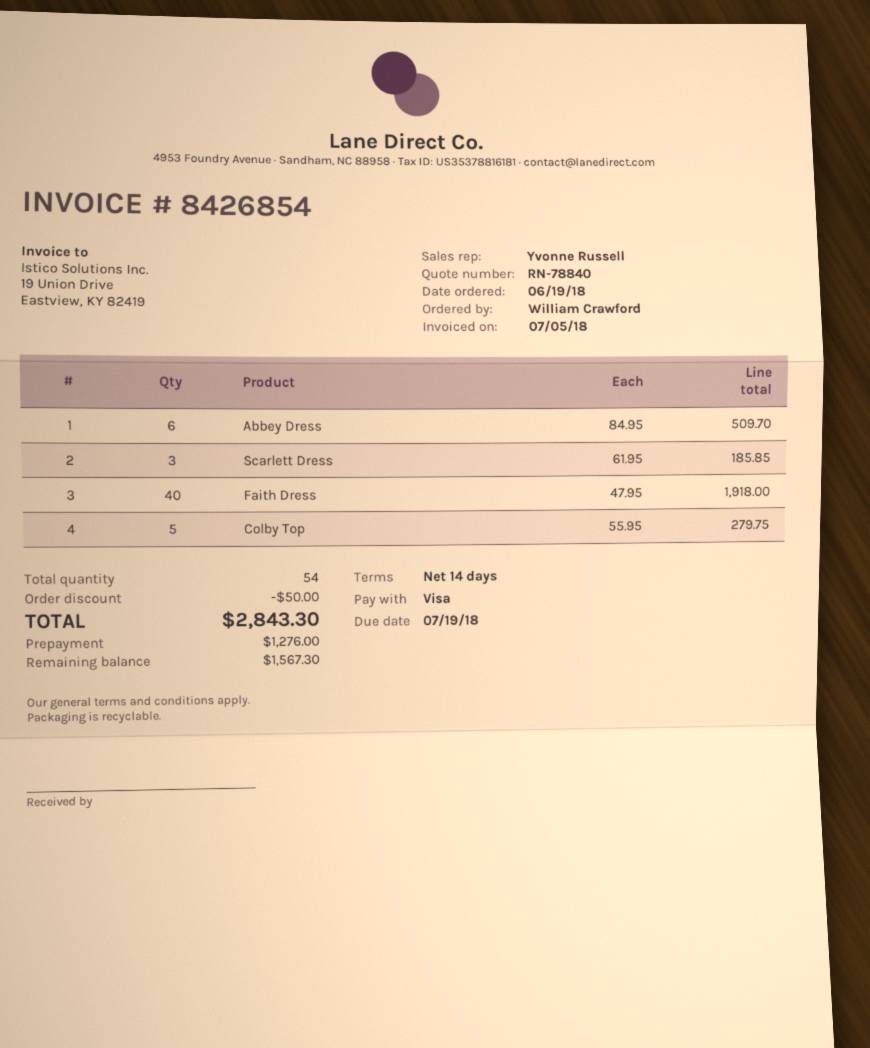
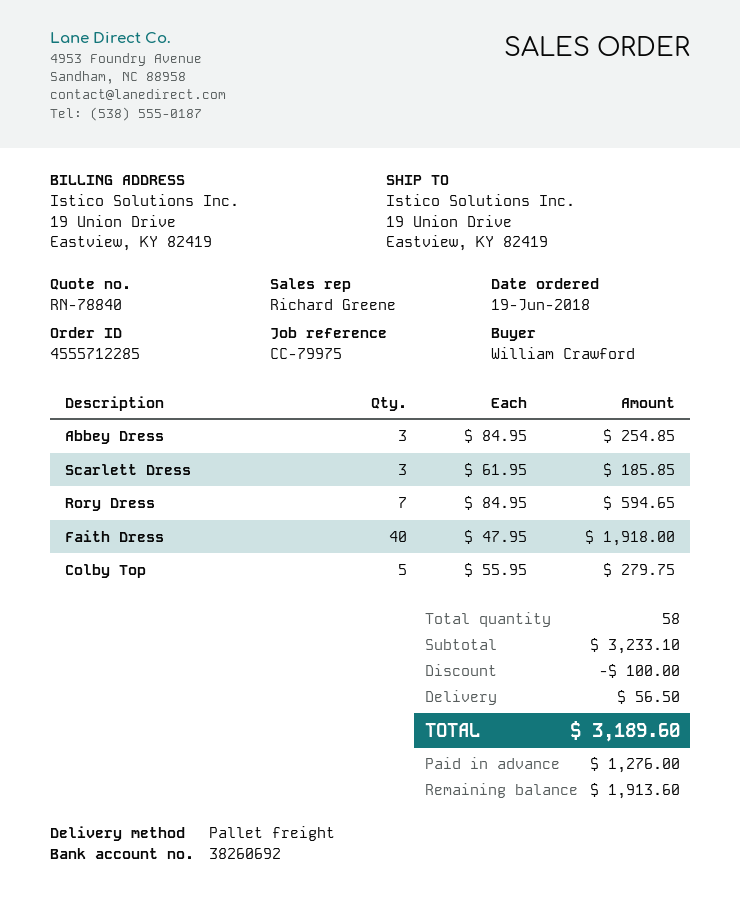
sales rep: Yvonne Russell -> Richard Greene
Abbey Dress: 6 x 84.95 = 509.70 -> 3 x 84.95 = 254.85
Rory Dress: none -> 7 x 84.95 = 594.65
total quantity: 54 -> 58
discount: 50.00 -> 100.00
shipping: none -> 56.50
total: 2843.30 -> 3189.60
balance: 1567.30 -> 1913.60

